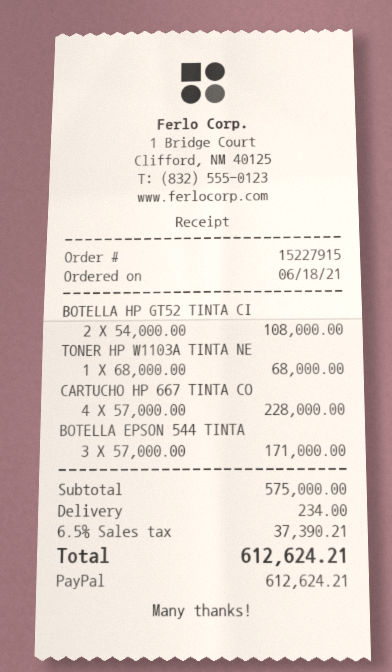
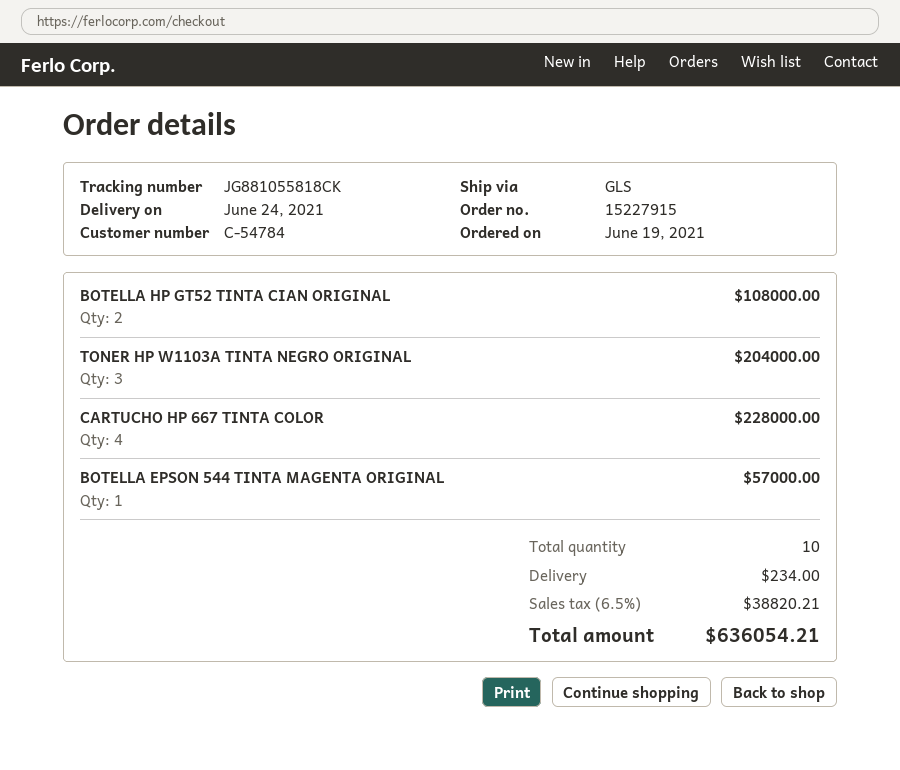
order date: 2021-06-18 -> 2021-06-19
TONER HP W1103A TINTA NE: 1 for 68000.00 -> 3 for 204000.00
BOTELLA EPSON 544 TINTA: 3 for 171000.00 -> 1 for 57000.00
tax: 6.5% = 37390.21 -> 6.5% = 38820.21
total: 612624.21 -> 636054.21

